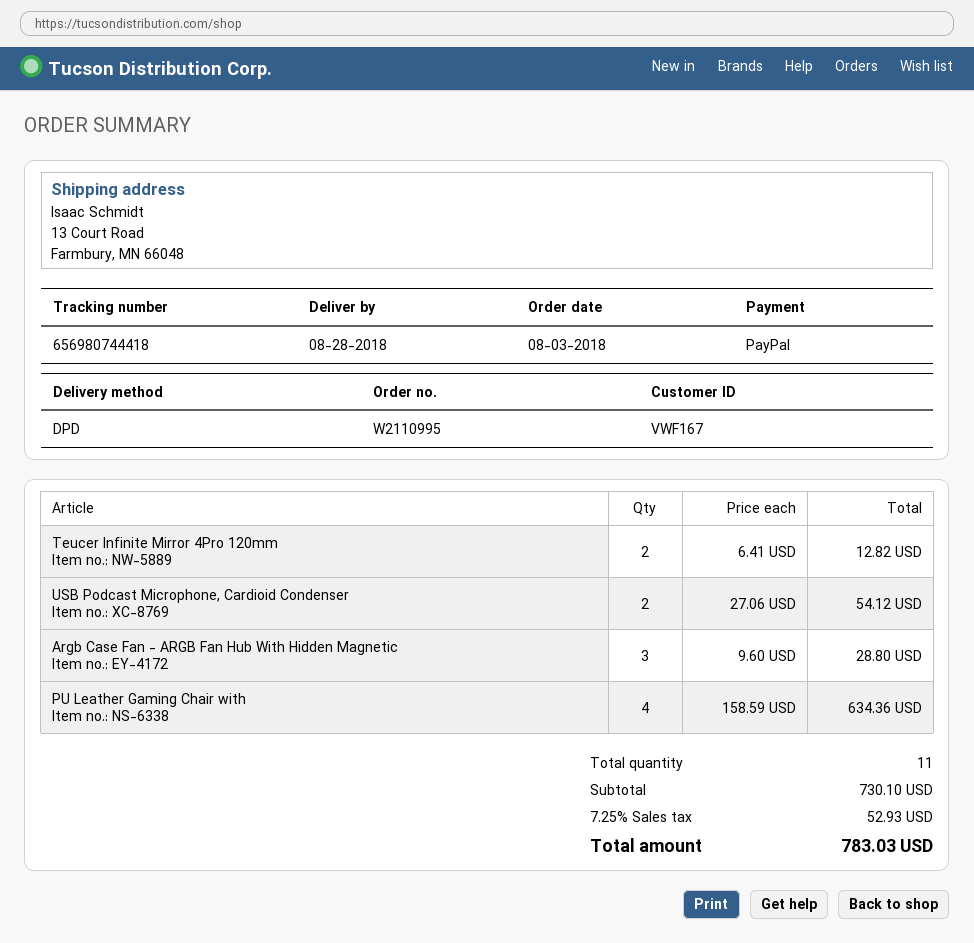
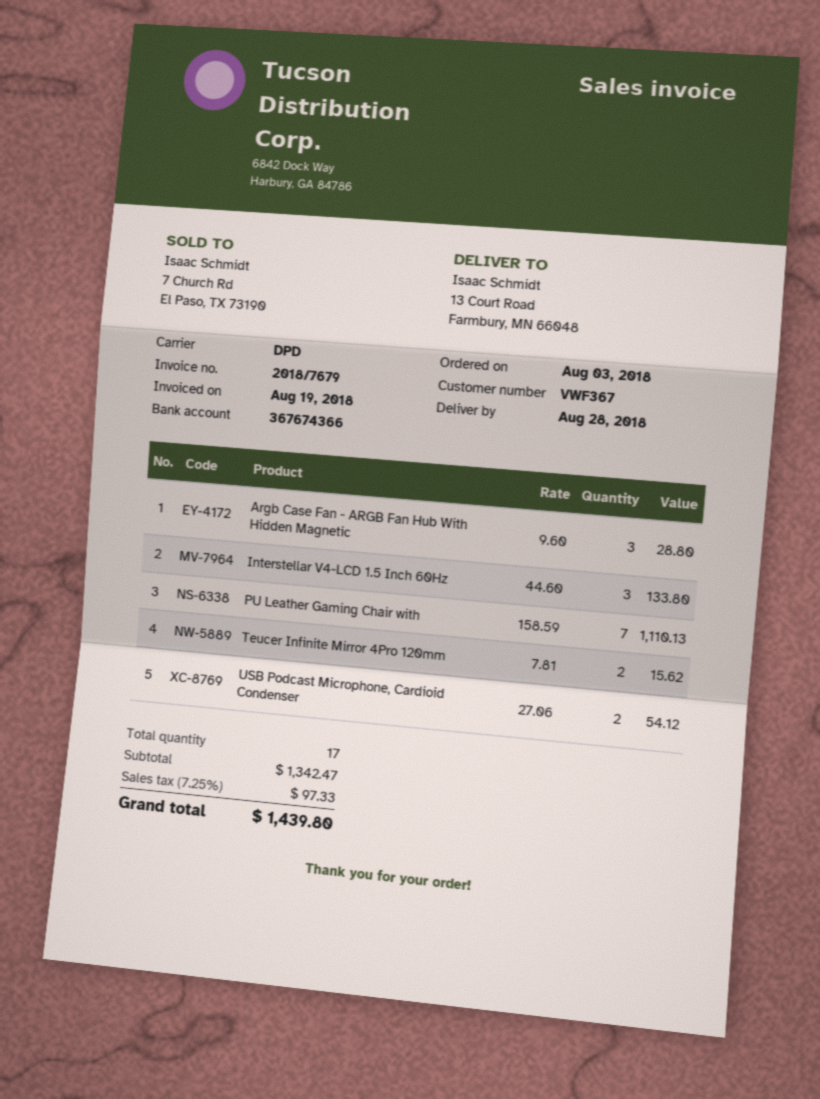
customer number: VWF167 -> VWF367
Teucer Infinite Mirror 4Pro 120mm: 2 x 6.41 = 12.82 -> 2 x 7.81 = 15.62
PU Leather Gaming Chair with: 4 x 158.59 = 634.36 -> 7 x 158.59 = 1110.13
Interstellar V4-LCD 1.5 Inch 60Hz: none -> 3 x 44.60 = 133.80
total quantity: 11 -> 17
subtotal: 730.10 -> 1342.47
tax: 7.25% = 52.93 -> 7.25% = 97.33
total: 783.03 -> 1439.80

